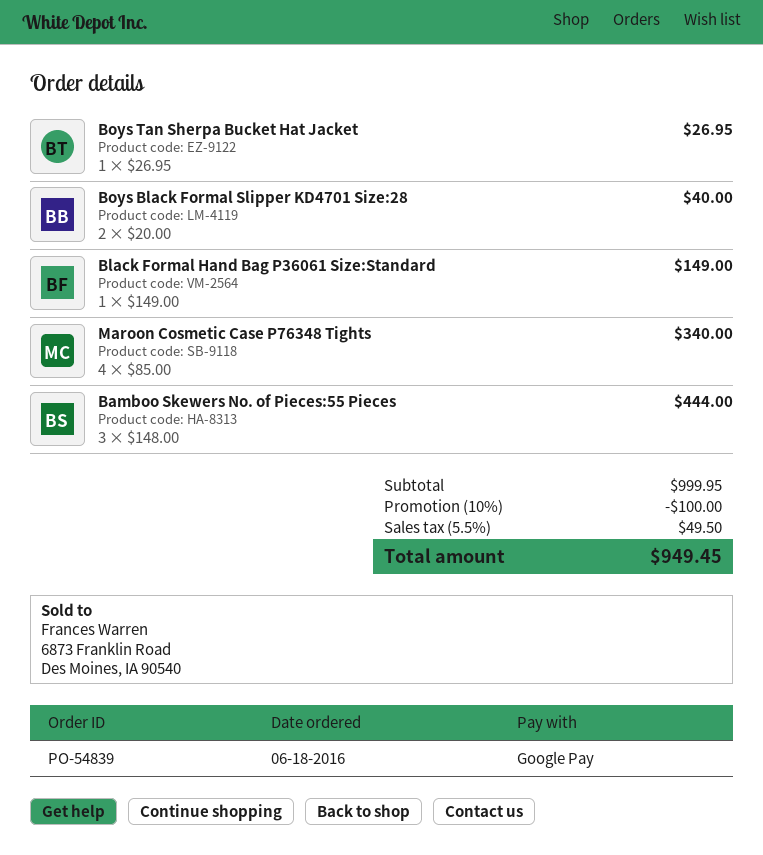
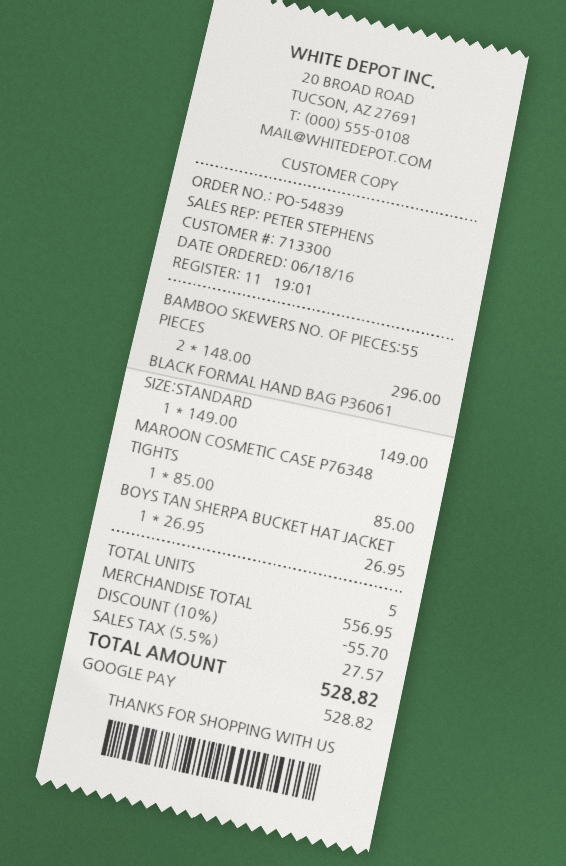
Boys Black Formal Slipper KD4701 Size:28: 2 x 20.00 = 40.00 -> none
Maroon Cosmetic Case P76348 Tights: 4 x 85.00 = 340.00 -> 1 x 85.00 = 85.00
Bamboo Skewers No. of Pieces:55 Pieces: 3 x 148.00 = 444.00 -> 2 x 148.00 = 296.00
subtotal: 999.95 -> 556.95
discount: 10% = 100.00 -> 10% = 55.70
tax: 5.5% = 49.50 -> 5.5% = 27.57
total: 949.45 -> 528.82

